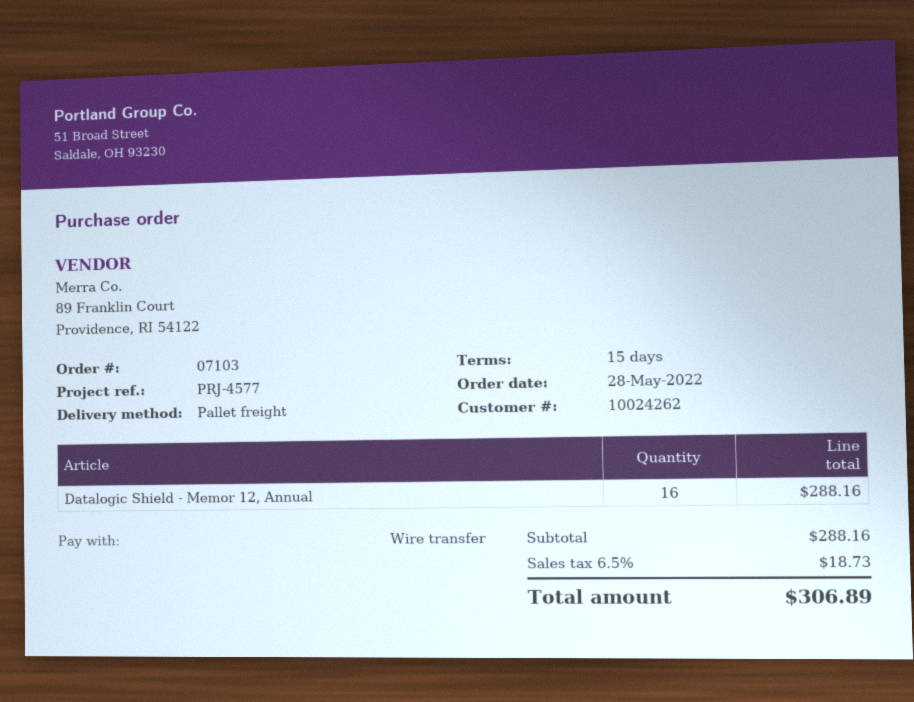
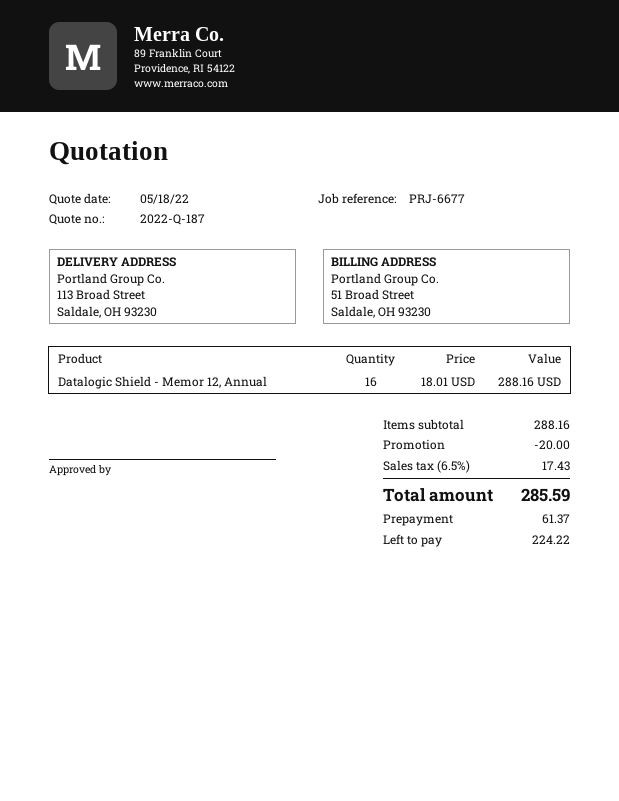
reference: PRJ-4577 -> PRJ-6677
discount: none -> 20.00
tax: 6.5% = 18.73 -> 6.5% = 17.43
total: 306.89 -> 285.59

